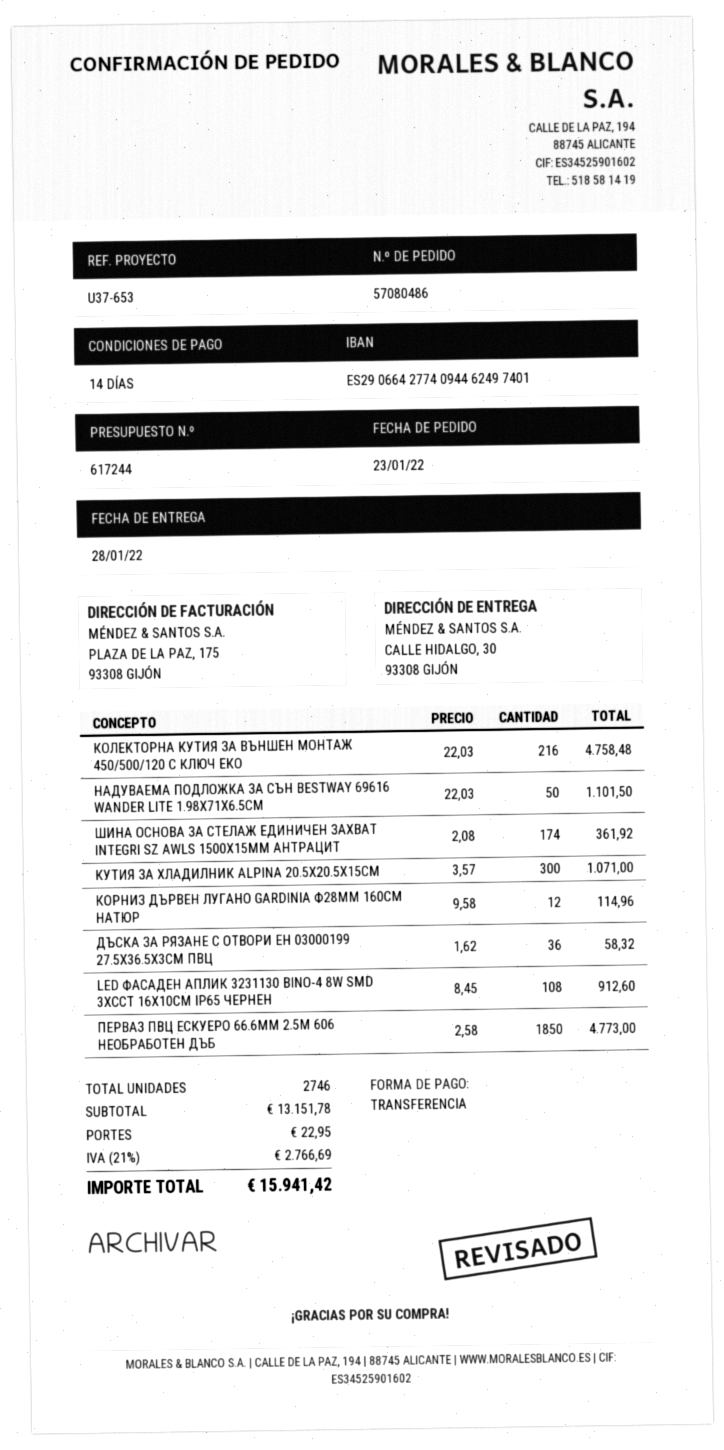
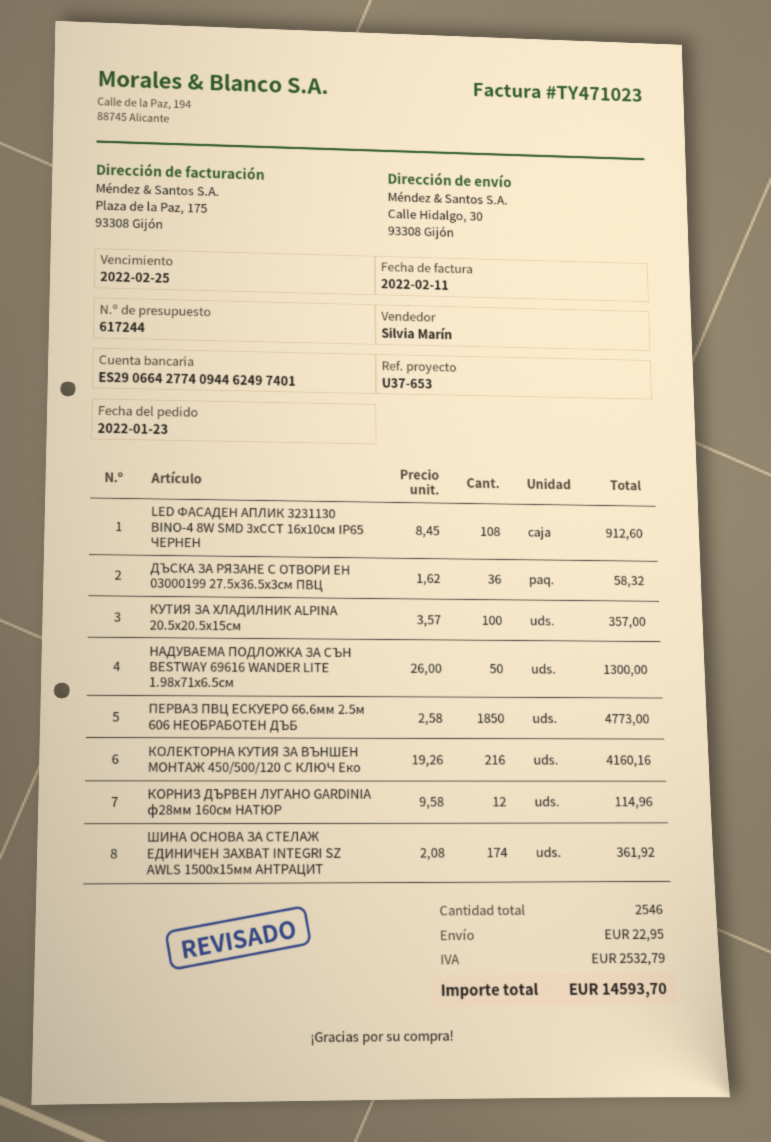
КОЛЕКТОРНА КУТИЯ ЗА ВЪНШЕН МОНТАЖ 450/500/120 С КЛЮЧ ЕКО: 216 x 22.03 = 4758.48 -> 216 x 19.26 = 4160.16
НАДУВАЕМА ПОДЛОЖКА ЗА СЪН BESTWAY 69616 WANDER LITE 1.98X71X6.5CМ: 50 x 22.03 = 1101.50 -> 50 x 26.00 = 1300.00
КУТИЯ ЗА ХЛАДИЛНИК ALPINA 20.5X20.5X15СМ: 300 x 3.57 = 1071.00 -> 100 x 3.57 = 357.00
total quantity: 2746 -> 2546
tax: 2766.69 -> 2532.79
total: 15941.42 -> 14593.70

